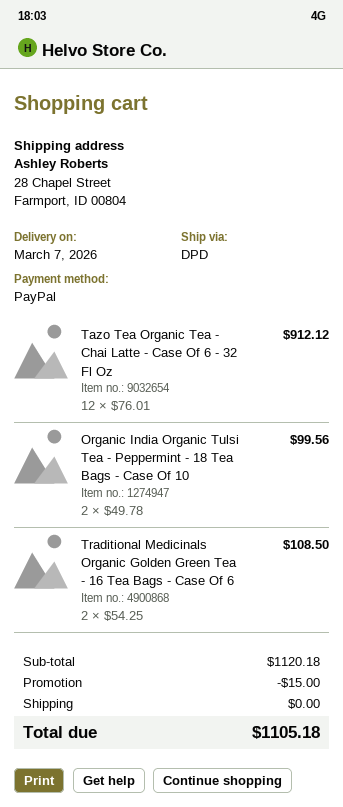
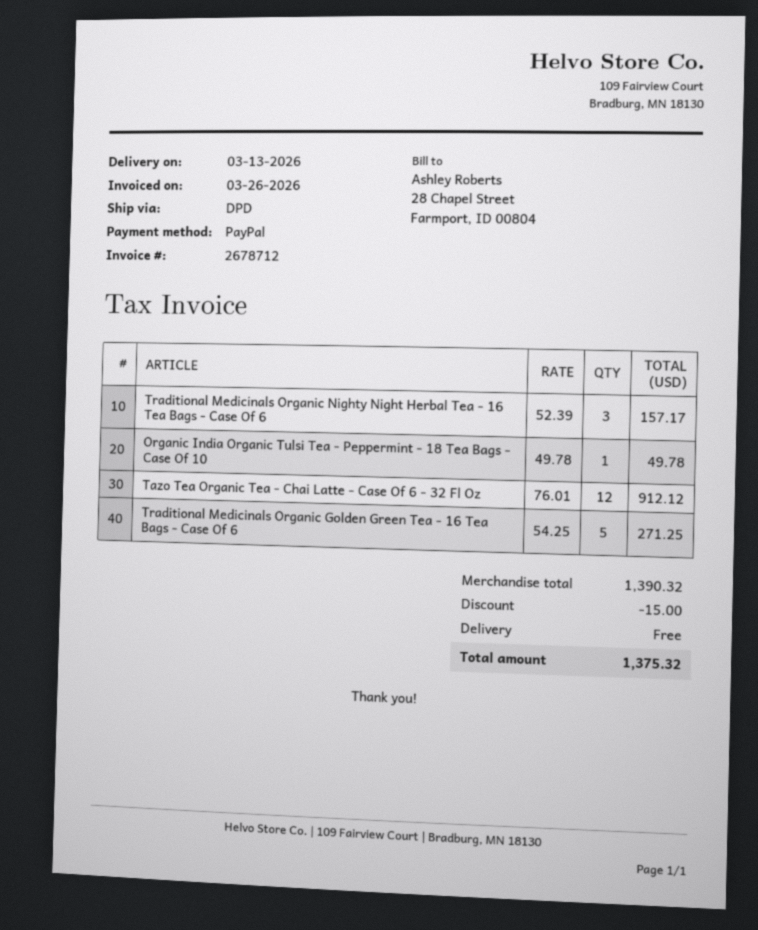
delivery date: 2026-03-07 -> 2026-03-13
Organic India Organic Tulsi Tea - Peppermint - 18 Tea Bags - Case Of 10: 2 x 49.78 = 99.56 -> 1 x 49.78 = 49.78
Traditional Medicinals Organic Golden Green Tea - 16 Tea Bags - Case Of 6: 2 x 54.25 = 108.50 -> 5 x 54.25 = 271.25
Traditional Medicinals Organic Nighty Night Herbal Tea - 16 Tea Bags - Case Of 6: none -> 3 x 52.39 = 157.17
subtotal: 1120.18 -> 1390.32
total: 1105.18 -> 1375.32

